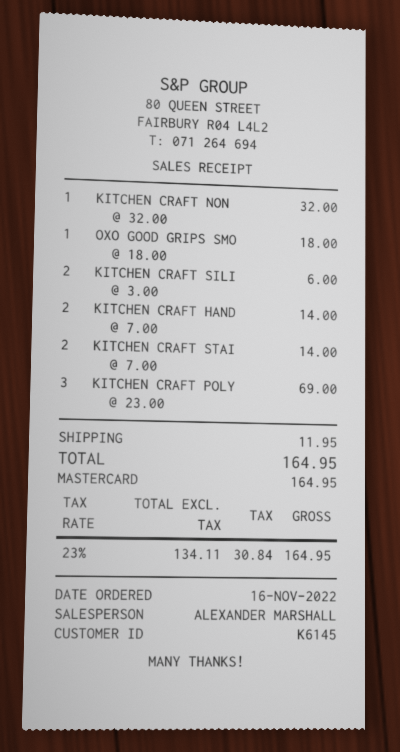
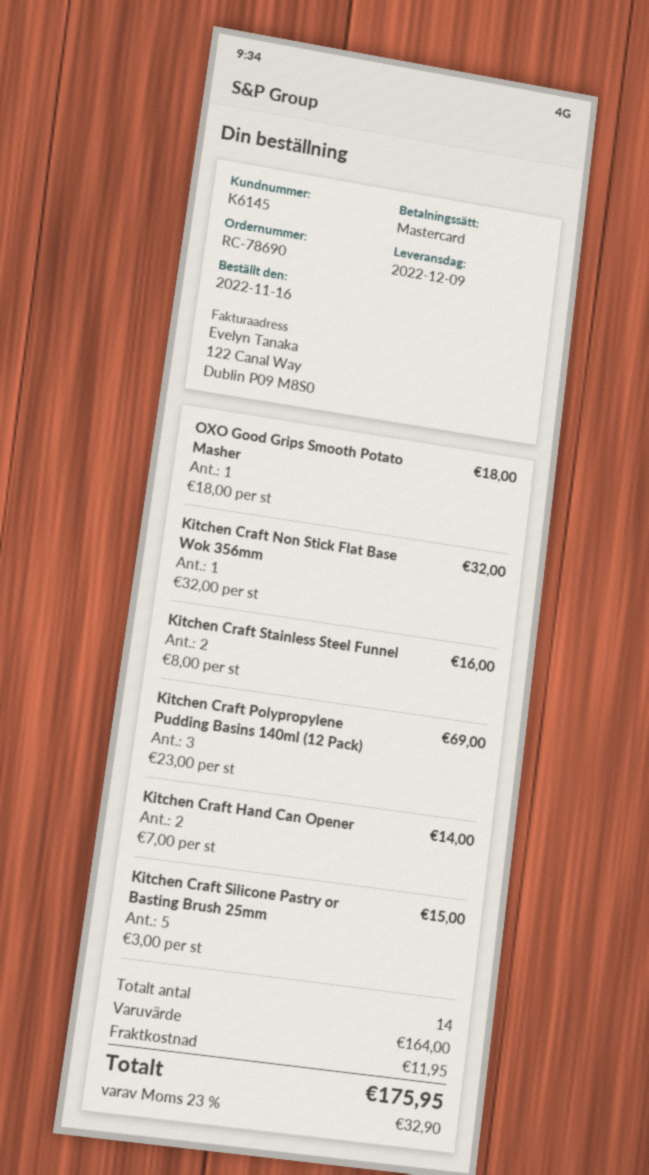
KITCHEN CRAFT SILI: 2 x 3.00 = 6.00 -> 5 x 3.00 = 15.00
KITCHEN CRAFT STAI: 2 x 7.00 = 14.00 -> 2 x 8.00 = 16.00
tax: 23% = 30.84 -> 23% = 32.90
total: 164.95 -> 175.95

